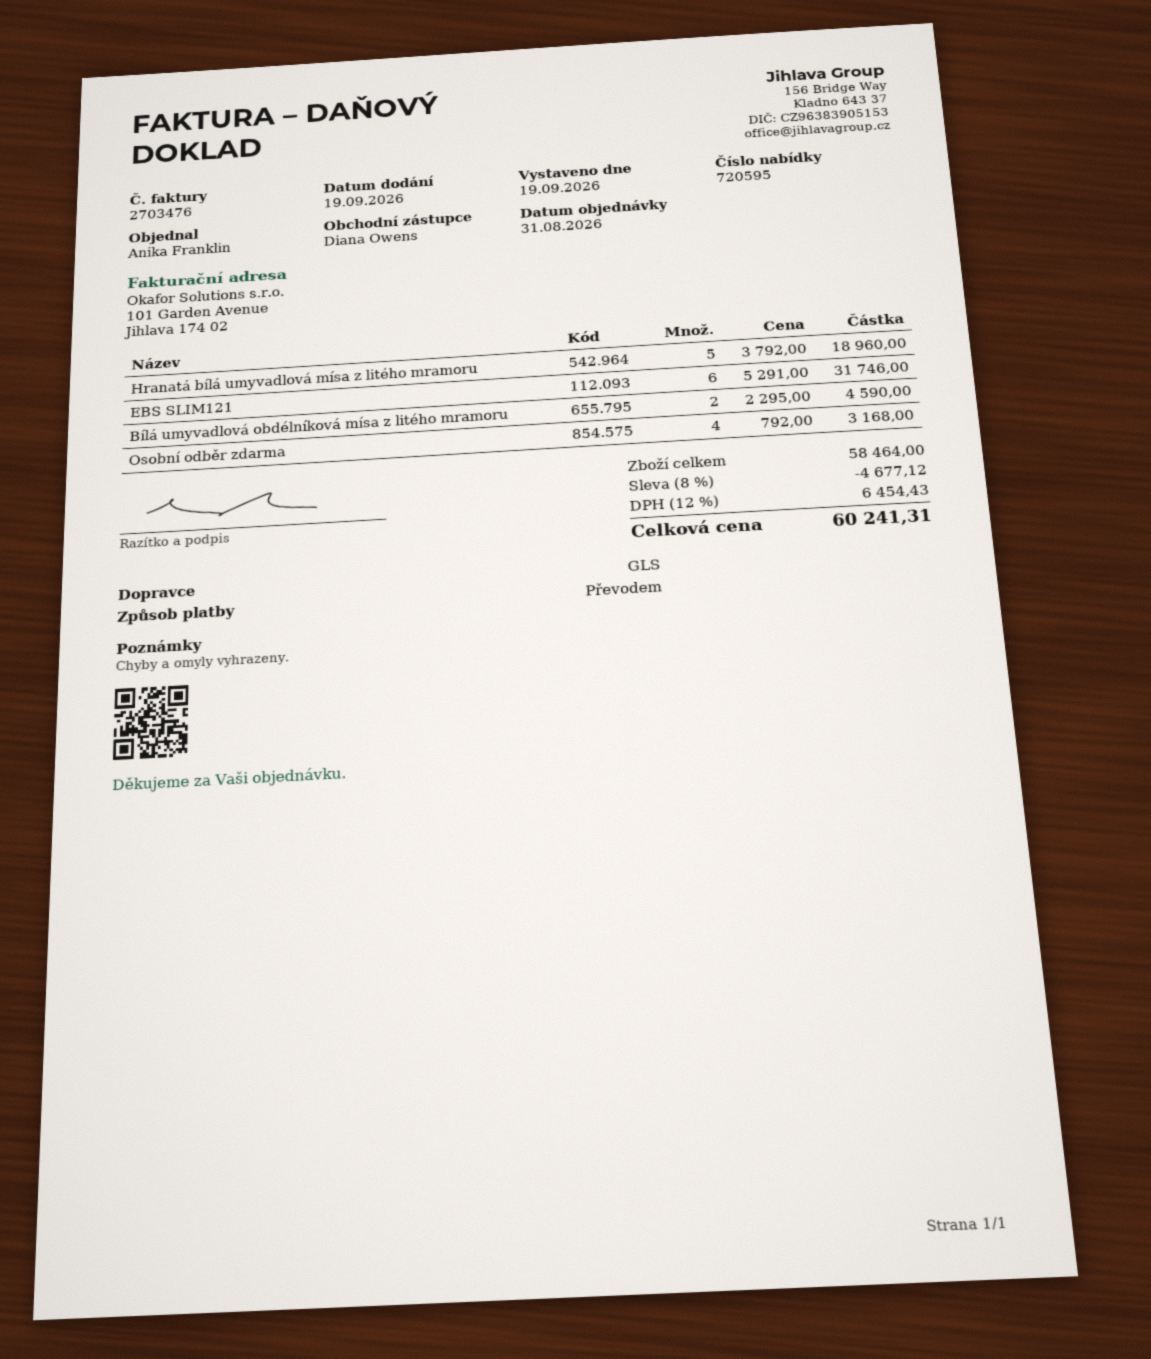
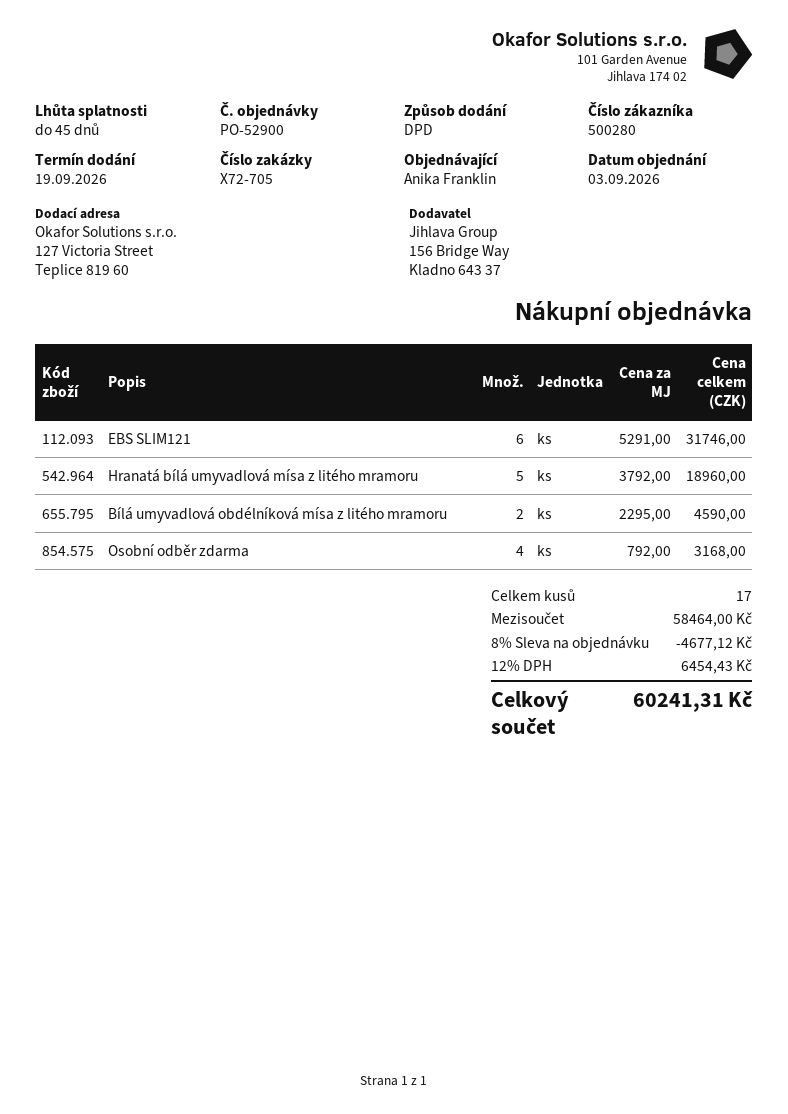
order date: 2026-08-31 -> 2026-09-03
shipping method: GLS -> DPD

